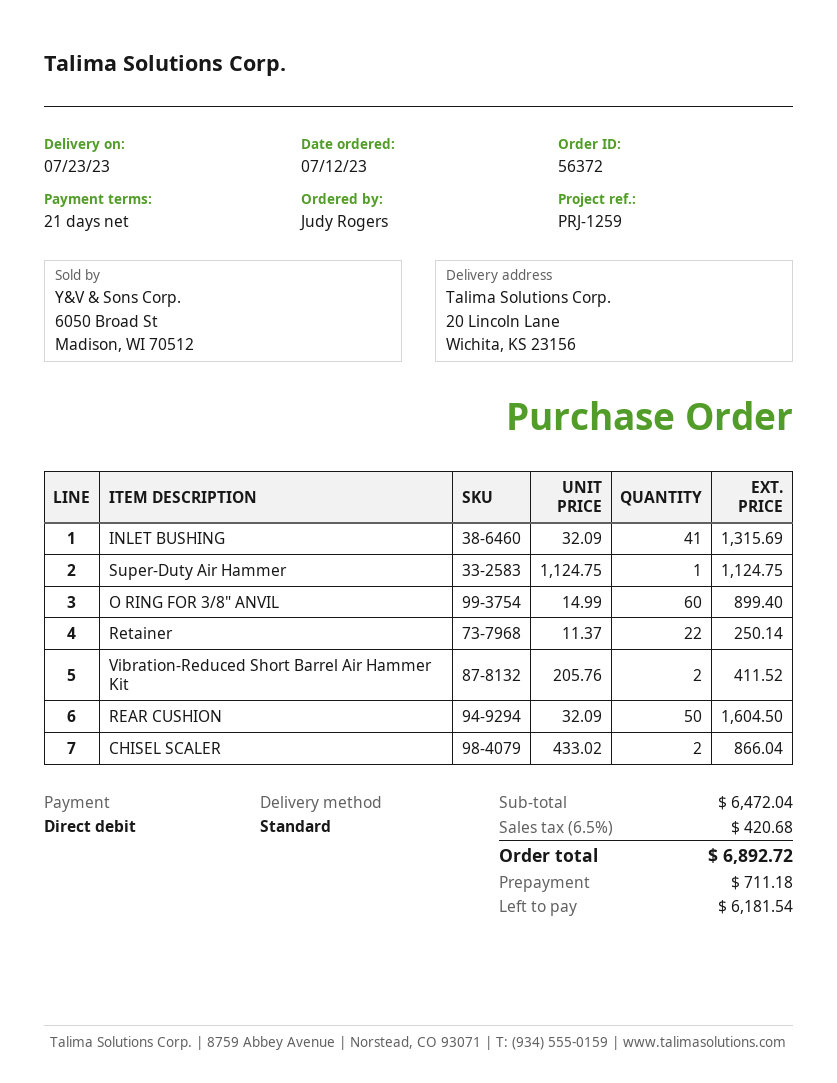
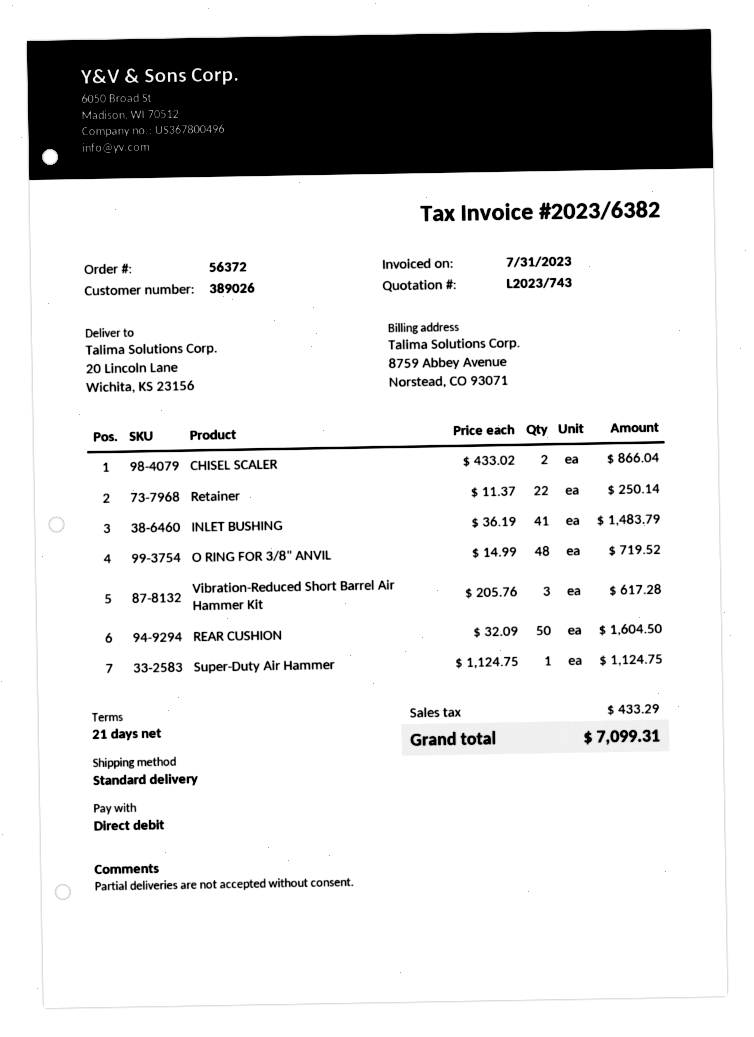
INLET BUSHING: 41 x 32.09 = 1315.69 -> 41 x 36.19 = 1483.79
O RING FOR 3/8" ANVIL: 60 x 14.99 = 899.40 -> 48 x 14.99 = 719.52
Vibration-Reduced Short Barrel Air Hammer Kit: 2 x 205.76 = 411.52 -> 3 x 205.76 = 617.28
tax: 420.68 -> 433.29
total: 6892.72 -> 7099.31

